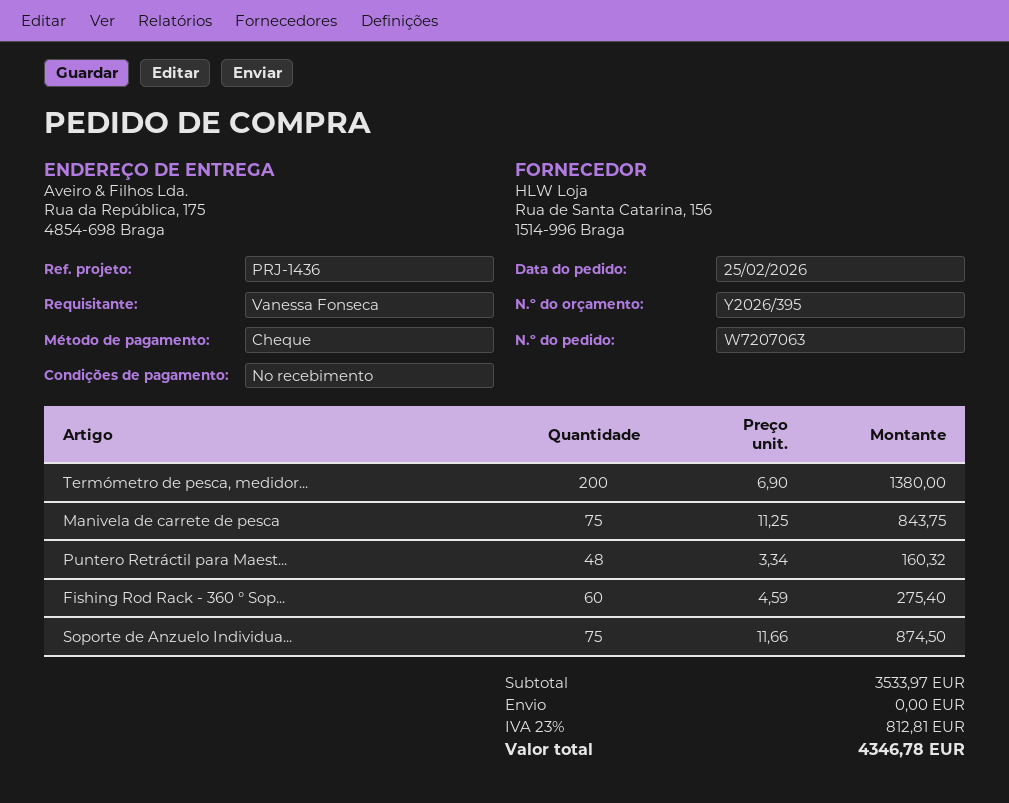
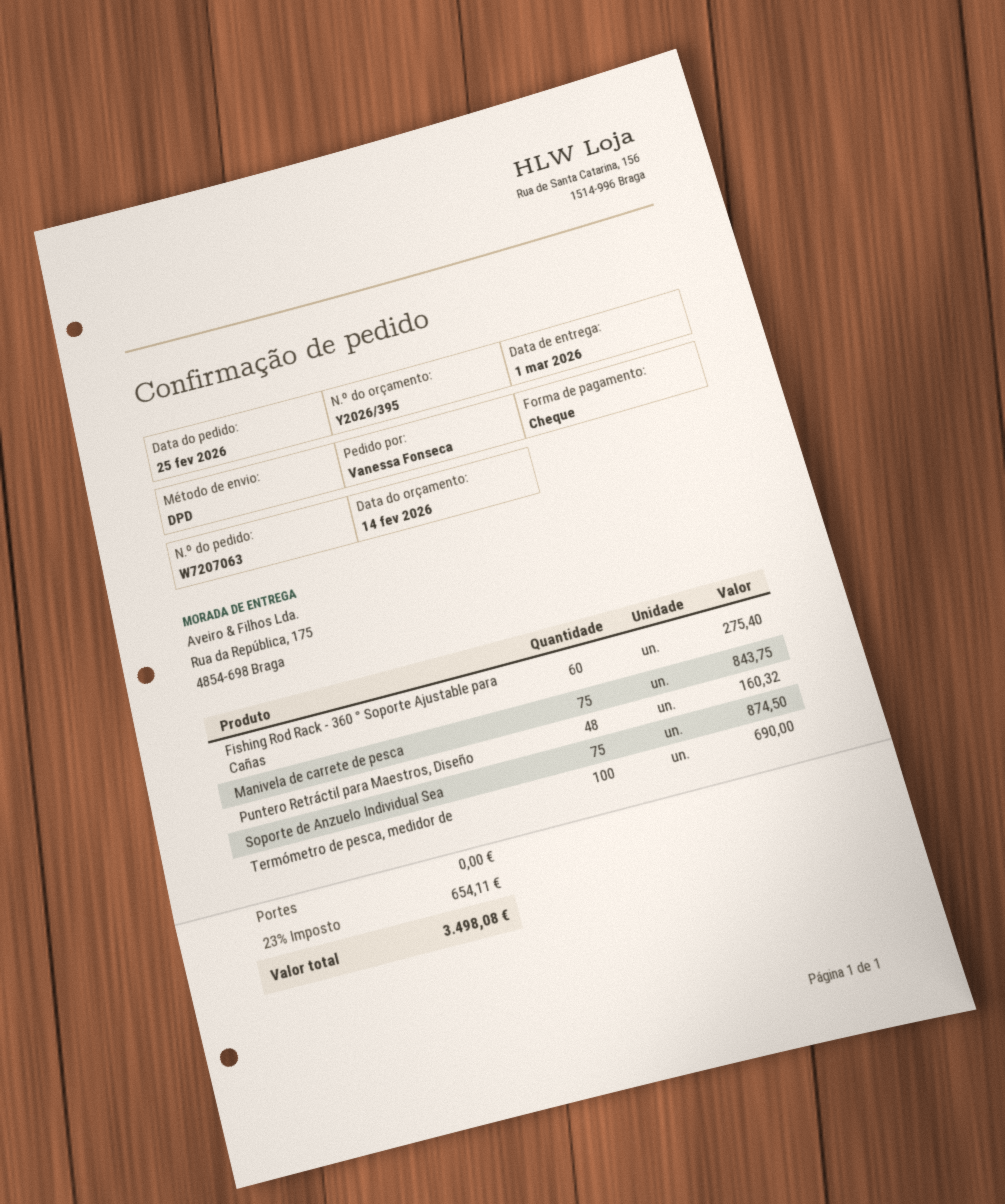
Termómetro de pesca, medidor...: 200 for 1380.00 -> 100 for 690.00
tax: 23% = 812.81 -> 23% = 654.11
total: 4346.78 -> 3498.08

